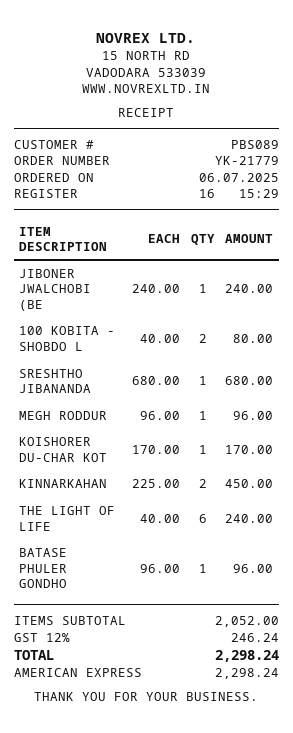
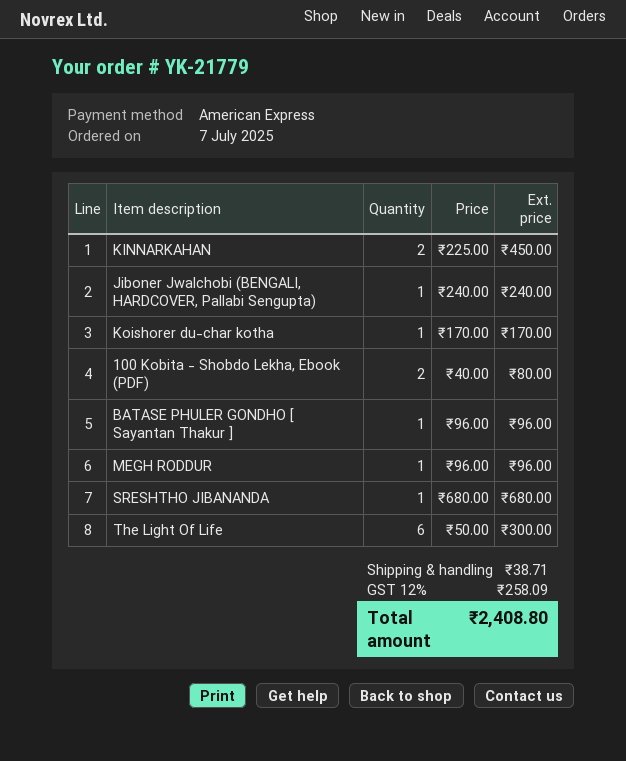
order date: 2025-07-06 -> 2025-07-07
THE LIGHT OF LIFE: 6 x 40.00 = 240.00 -> 6 x 50.00 = 300.00
shipping: none -> 38.71
tax: 12% = 246.24 -> 12% = 258.09
total: 2298.24 -> 2408.80

